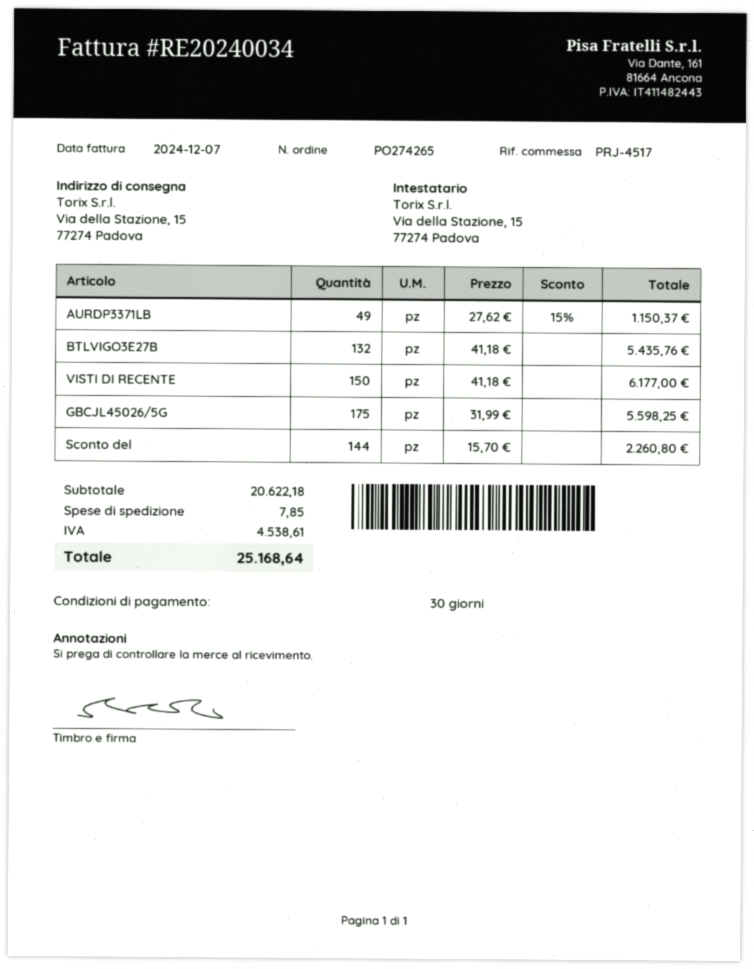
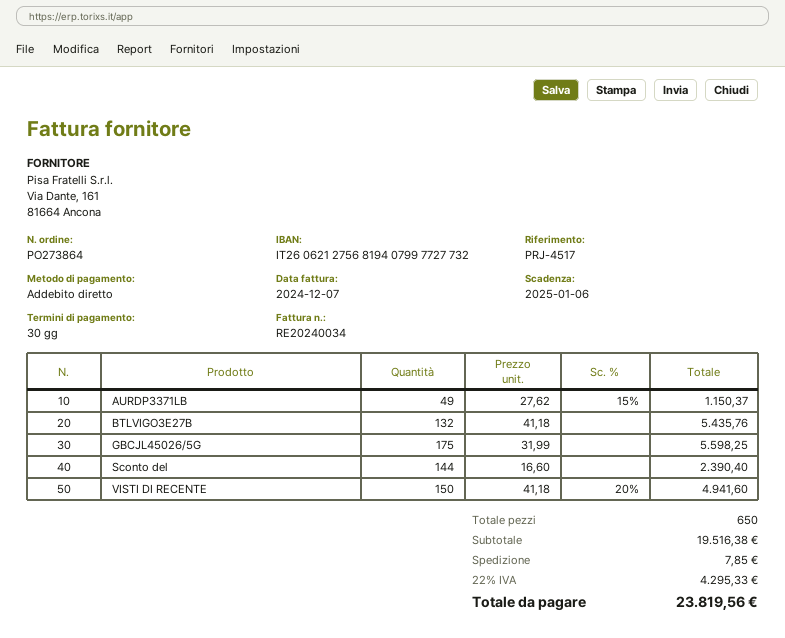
order number: PO274265 -> PO273864
VISTI DI RECENTE: 150 x 41.18 = 6177.00 -> 150 x 41.18 - 20% = 4941.60
Sconto del: 144 x 15.70 = 2260.80 -> 144 x 16.60 = 2390.40
subtotal: 20622.18 -> 19516.38
tax: 4538.61 -> 4295.33
total: 25168.64 -> 23819.56

